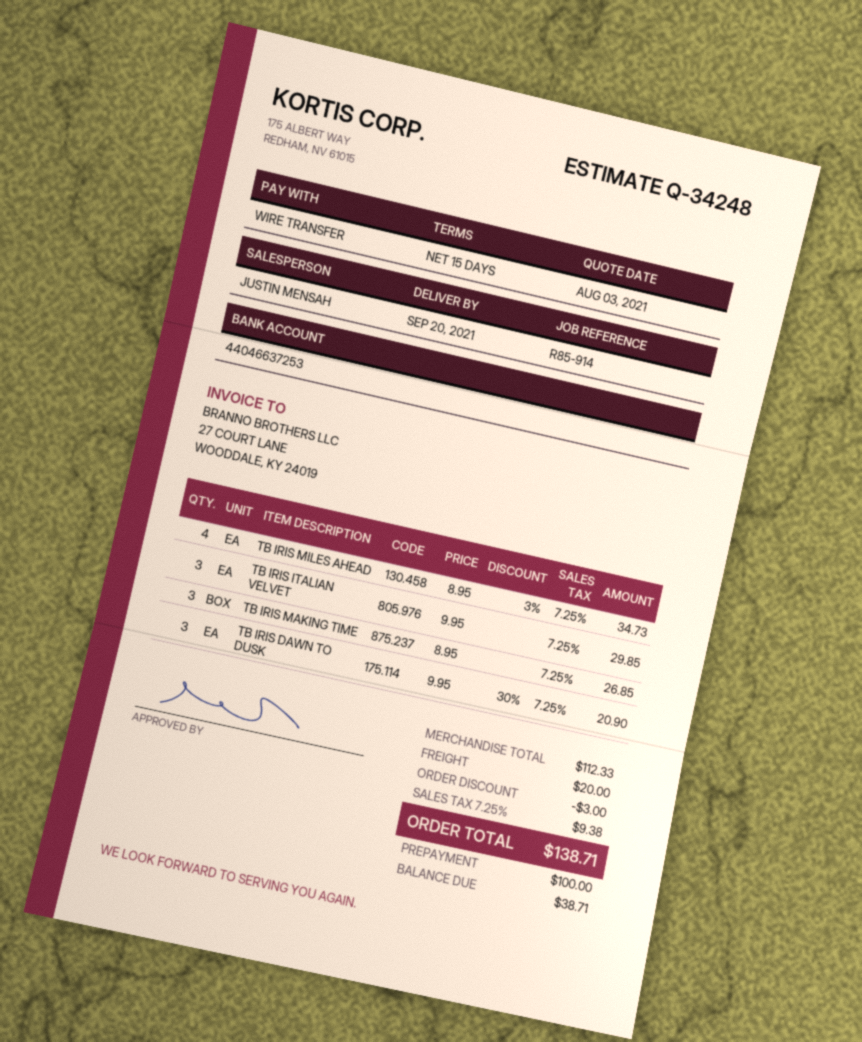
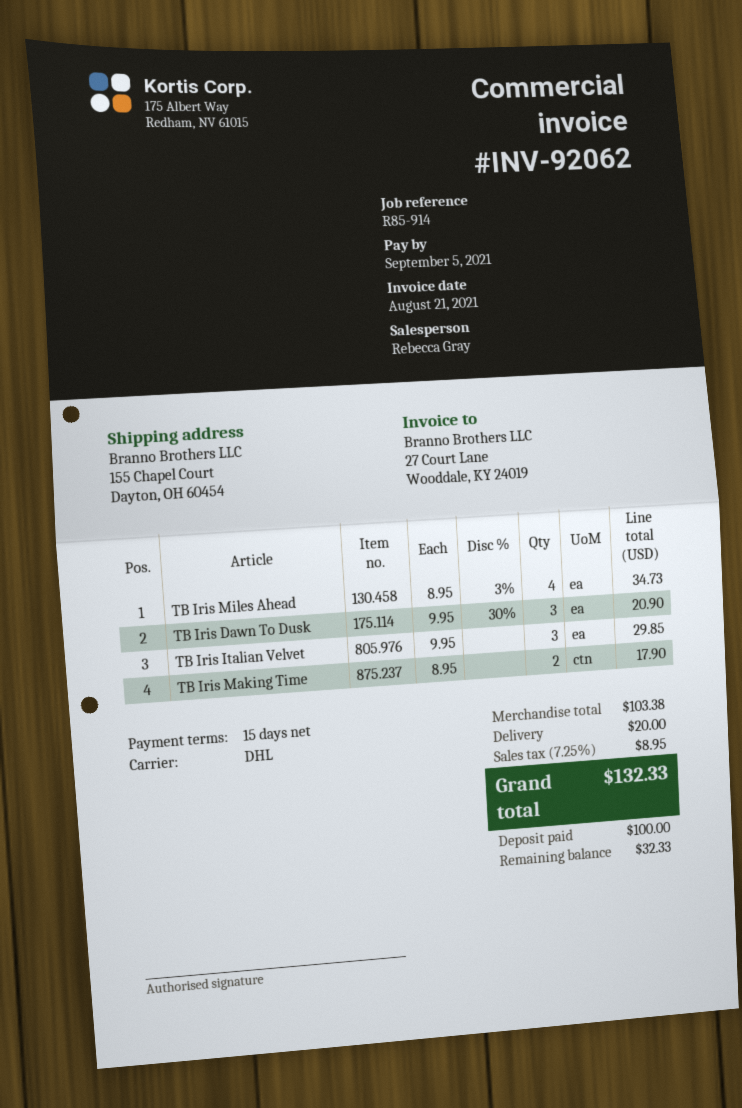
sales rep: JUSTIN MENSAH -> Rebecca Gray
TB IRIS MAKING TIME: 3 x 8.95 = 26.85 -> 2 x 8.95 = 17.90
subtotal: 112.33 -> 103.38
discount: 3.00 -> none
tax: 7.25% = 9.38 -> 7.25% = 8.95
total: 138.71 -> 132.33
balance: 38.71 -> 32.33

